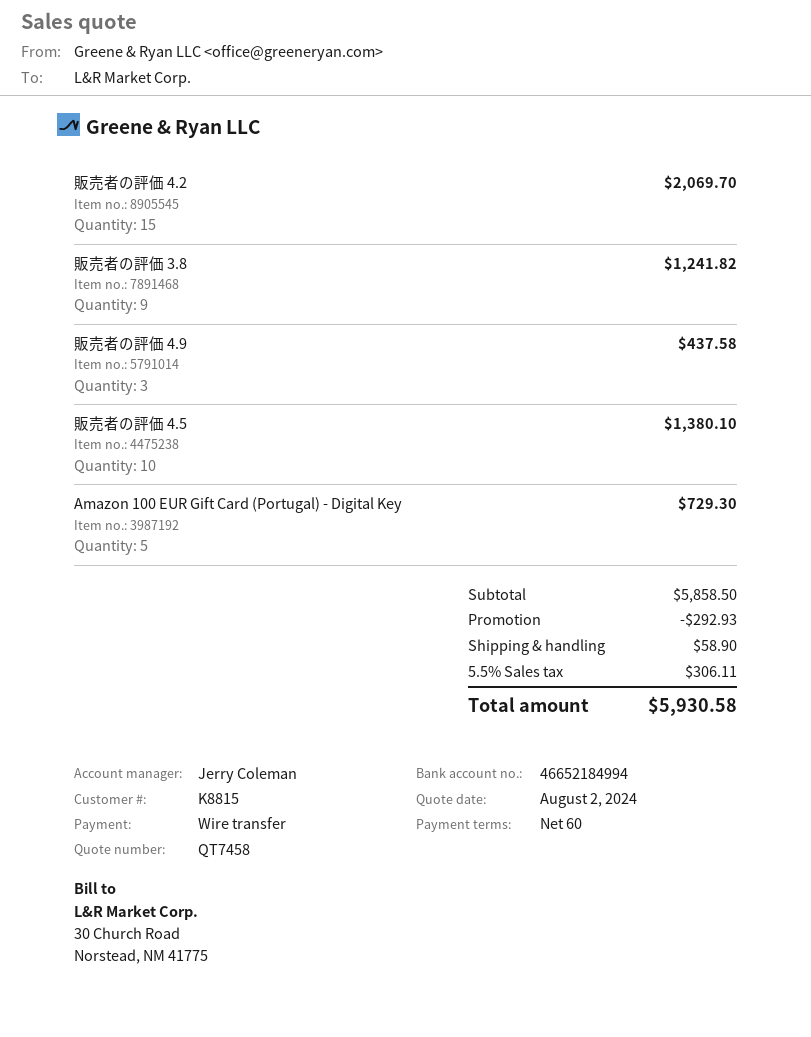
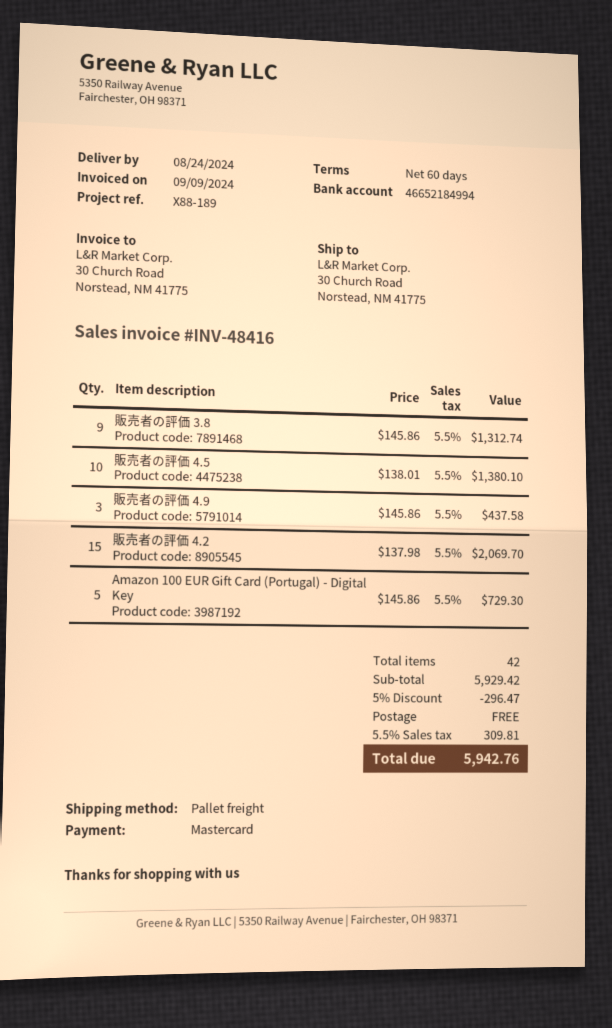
payment method: bank transfer -> Mastercard
販売者の評価 3.8: 9 for 1241.82 -> 9 for 1312.74
subtotal: 5858.50 -> 5929.42
discount: 292.93 -> 296.47
shipping: 58.90 -> 0.00
tax: 5.5% = 306.11 -> 5.5% = 309.81
total: 5930.58 -> 5942.76

